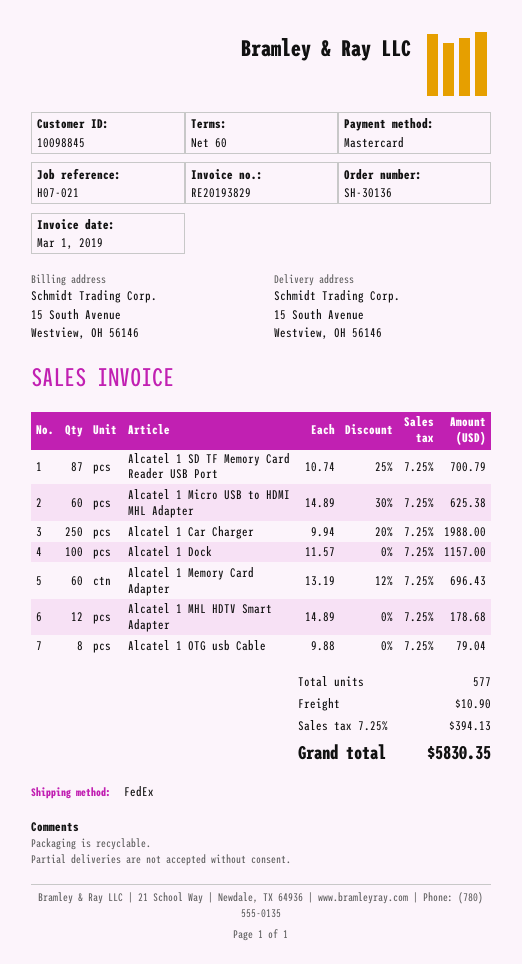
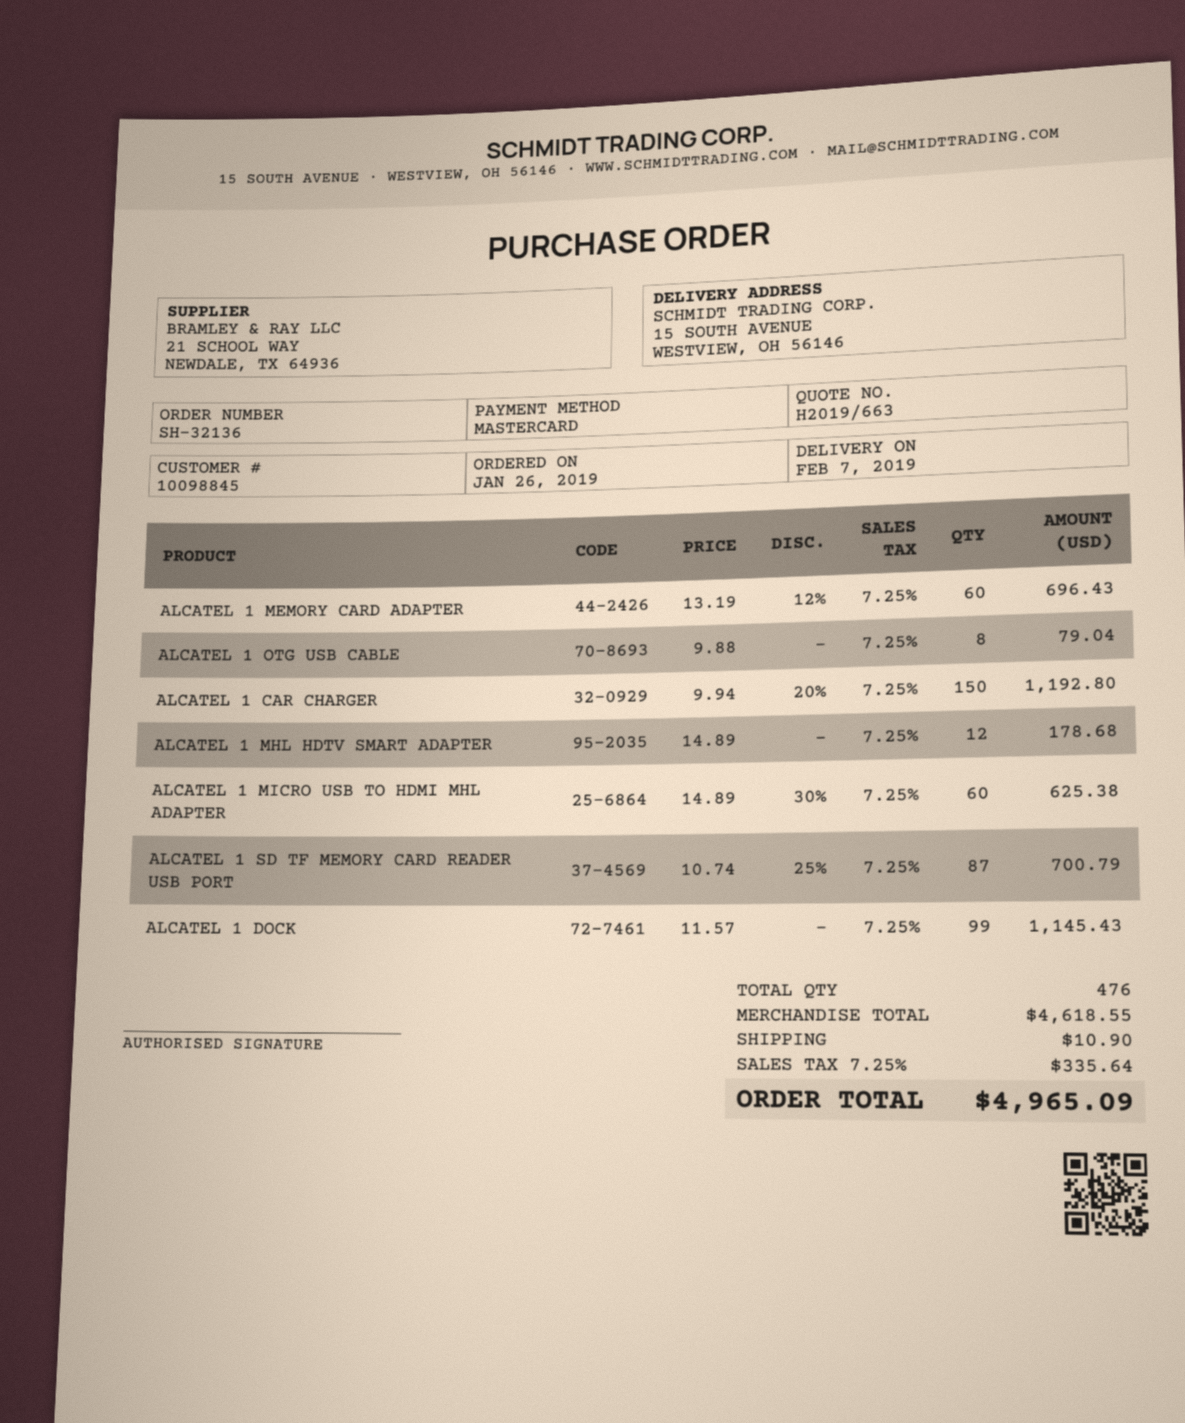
order number: SH-30136 -> SH-32136
Alcatel 1 Car Charger: 250 x 9.94 - 20% = 1988.00 -> 150 x 9.94 - 20% = 1192.80
Alcatel 1 Dock: 100 x 11.57 = 1157.00 -> 99 x 11.57 = 1145.43
total quantity: 577 -> 476
tax: 7.25% = 394.13 -> 7.25% = 335.64
total: 5830.35 -> 4965.09

